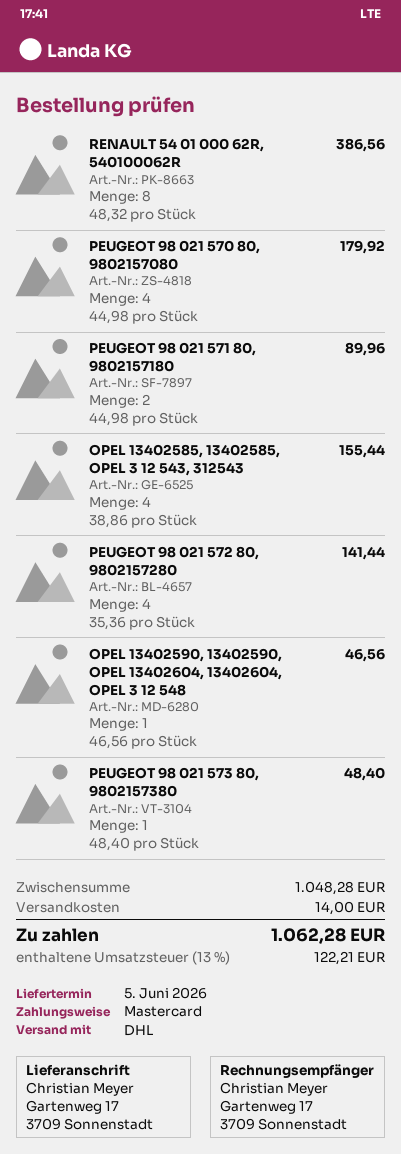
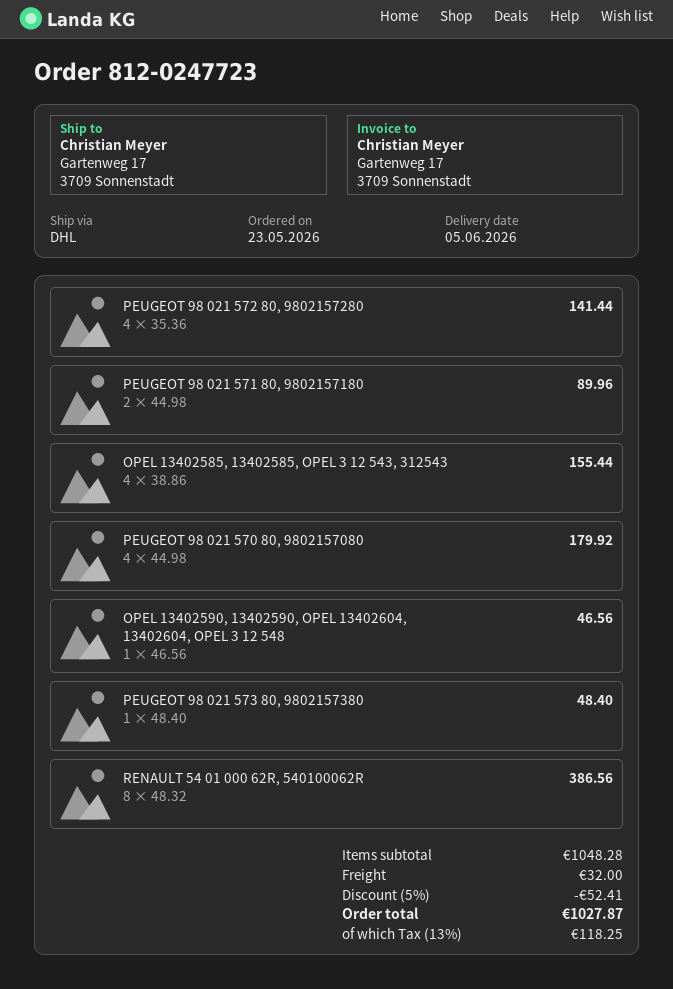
discount: none -> 5% = 52.41
shipping: 14.00 -> 32.00
tax: 13% = 122.21 -> 13% = 118.25
total: 1062.28 -> 1027.87

